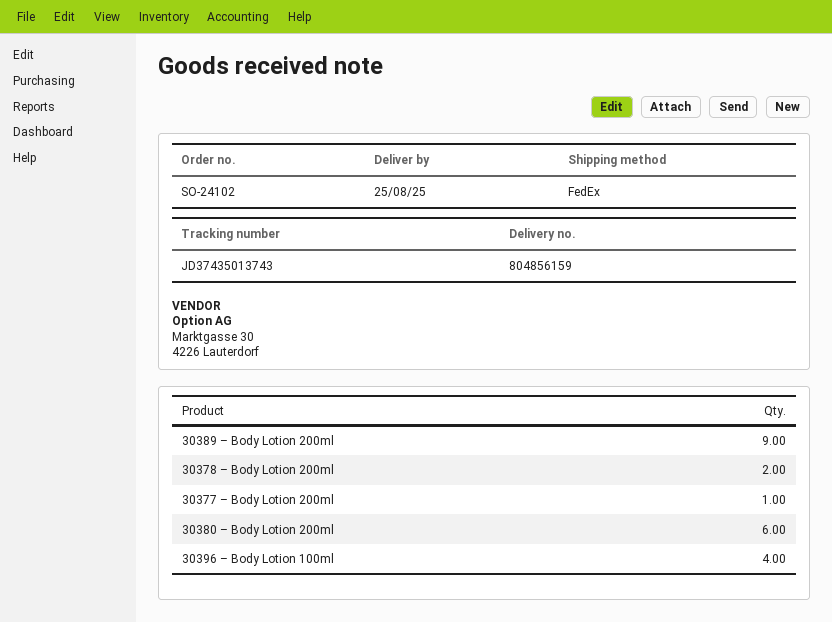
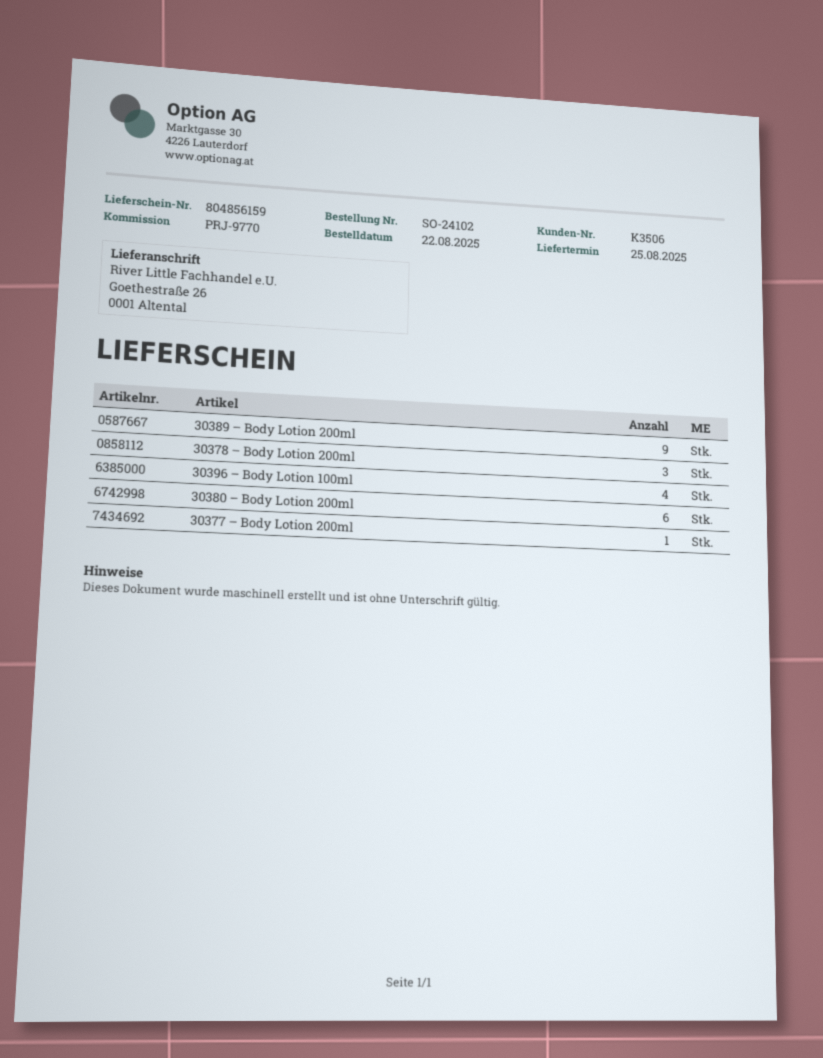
30378 – Body Lotion 200ml: 2 -> 3

